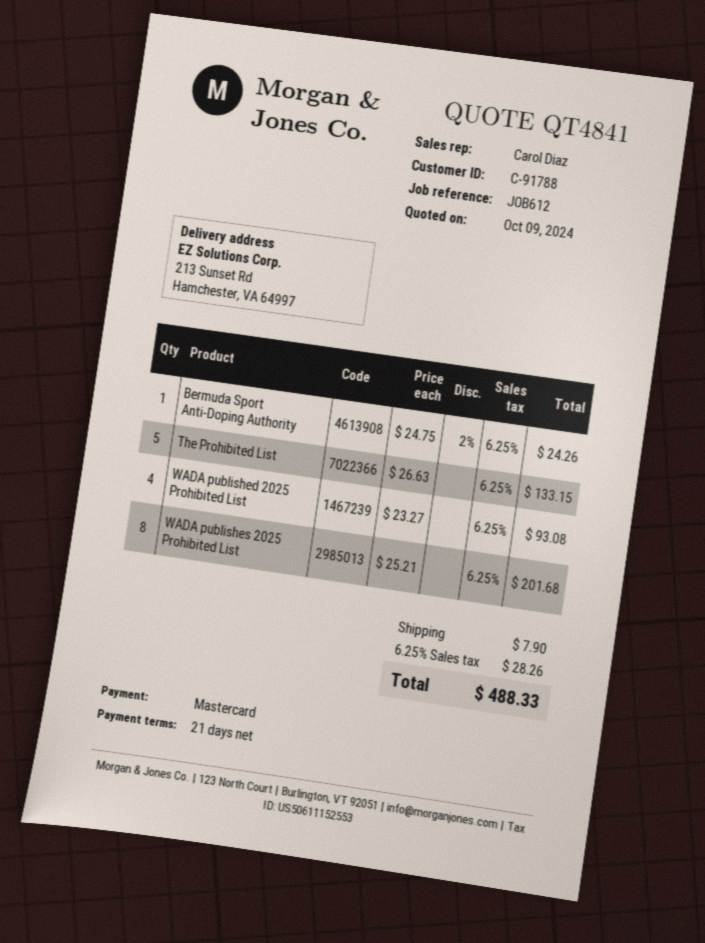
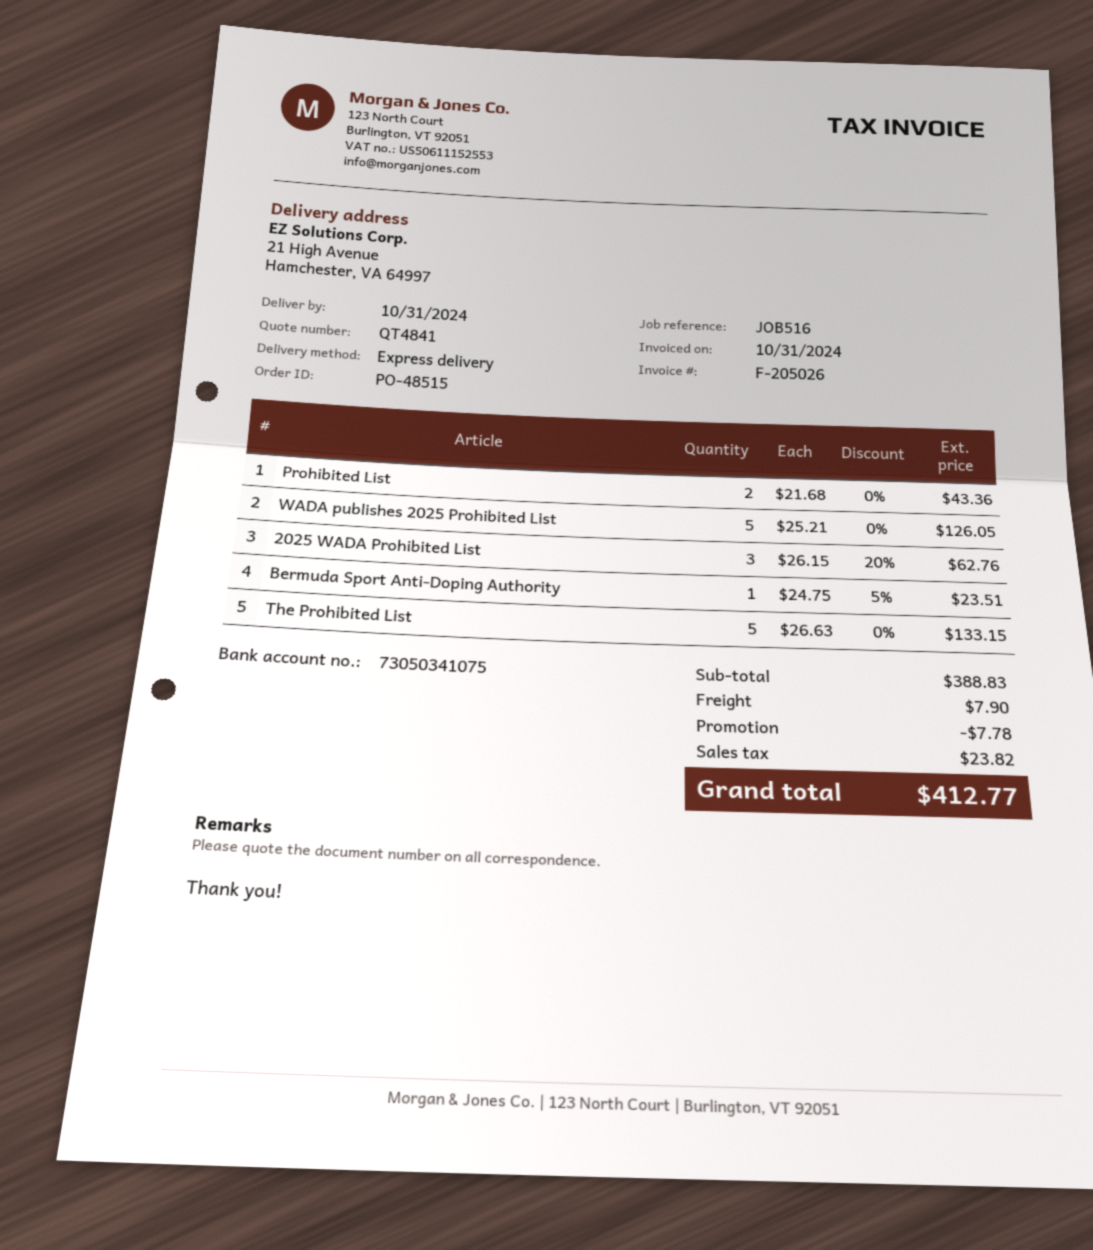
reference: JOB612 -> JOB516
ship to: 213 Sunset Rd, Hamchester, VA 64997 -> 21 High Avenue, Hamchester, VA 64997
Bermuda Sport Anti-Doping Authority: 1 x 24.75 - 2% = 24.26 -> 1 x 24.75 - 5% = 23.51
WADA published 2025 Prohibited List: 4 x 23.27 = 93.08 -> none
WADA publishes 2025 Prohibited List: 8 x 25.21 = 201.68 -> 5 x 25.21 = 126.05
Prohibited List: none -> 2 x 21.68 = 43.36
2025 WADA Prohibited List: none -> 3 x 26.15 - 20% = 62.76
discount: none -> 7.78
tax: 28.26 -> 23.82
total: 488.33 -> 412.77

